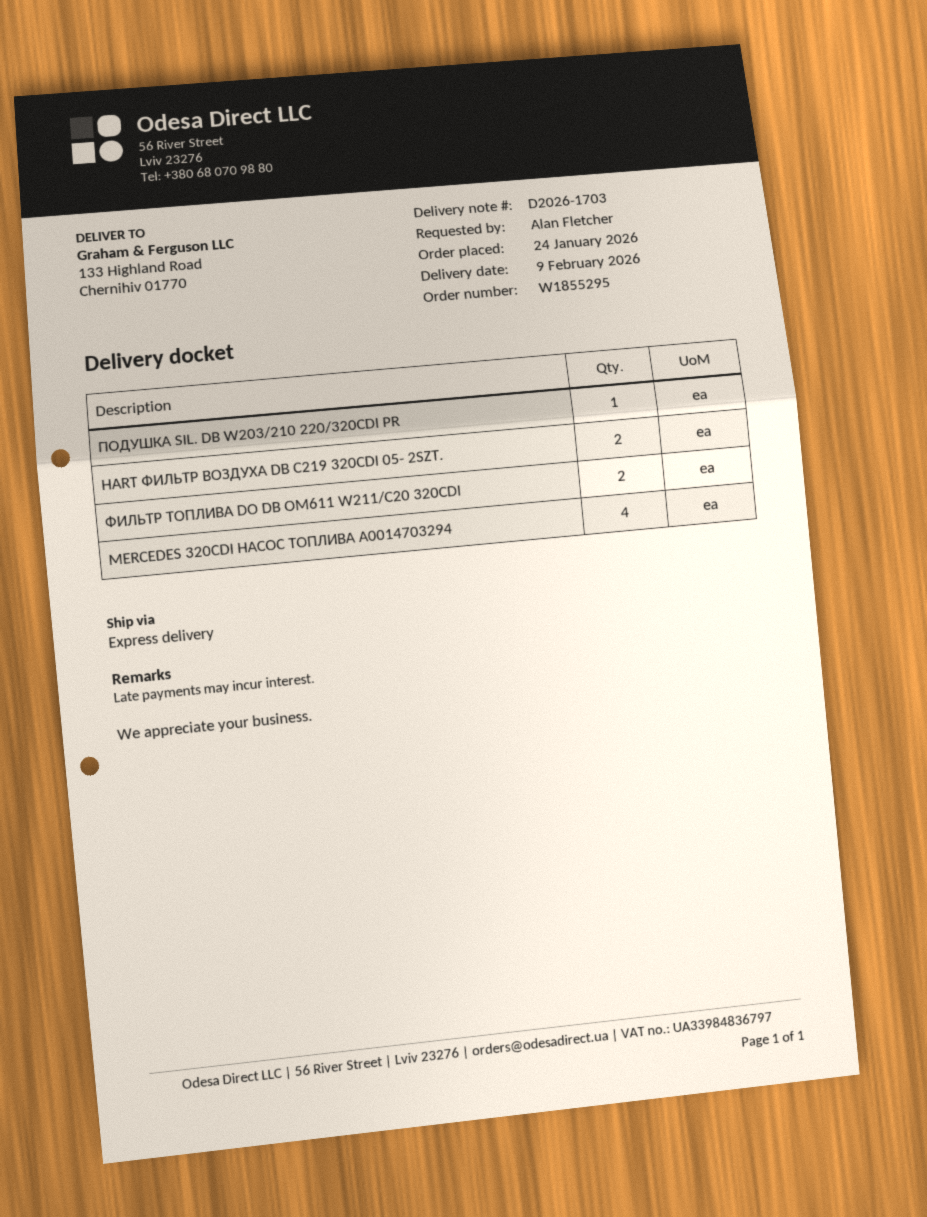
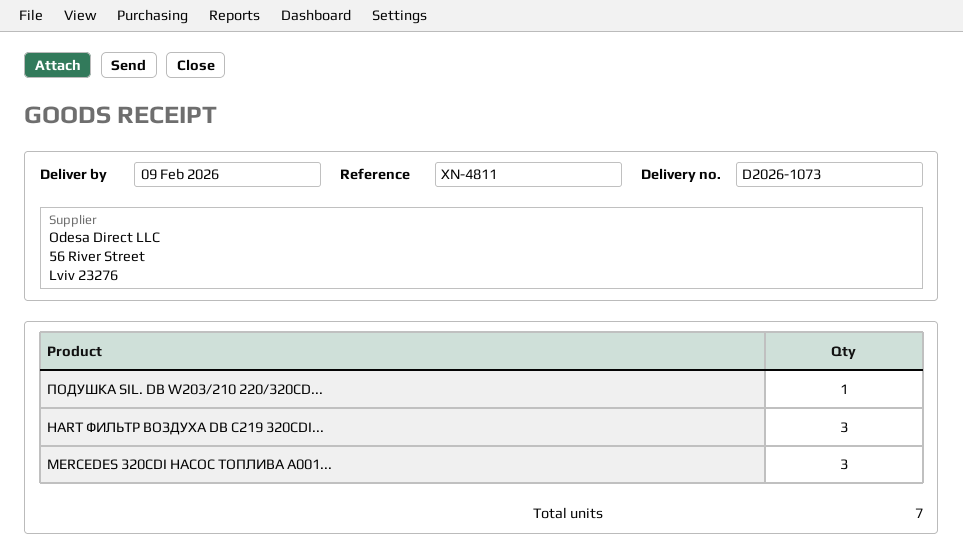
delivery note number: D2026-1703 -> D2026-1073
HART ФИЛЬТР ВОЗДУХА DB C219 320CDI 05- 2SZT.: 2 -> 3
ФИЛЬТР ТОПЛИВА DO DB OM611 W211/C20 320CDI: 2 -> none
MERCEDES 320CDI НАСОС ТОПЛИВА A0014703294: 4 -> 3

